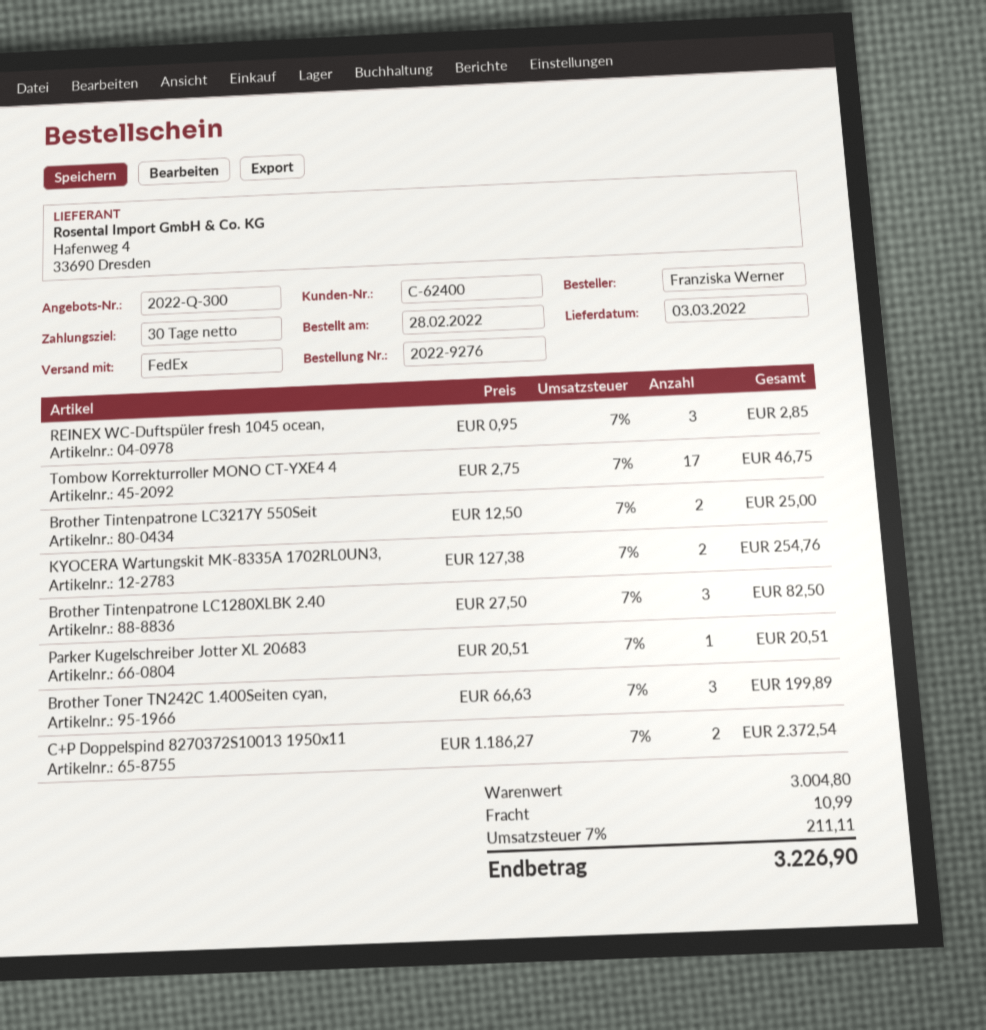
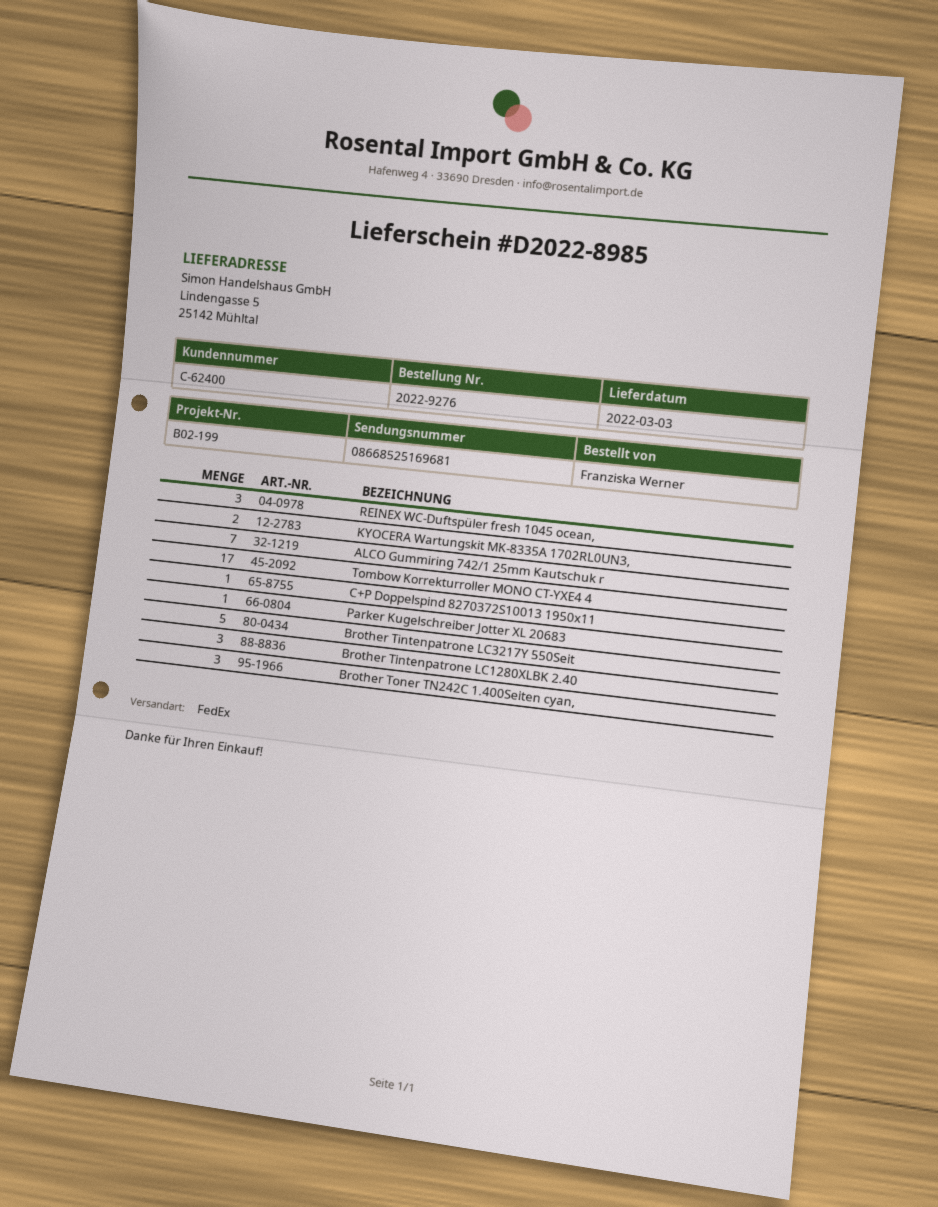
Brother Tintenpatrone LC3217Y 550Seit: 2 -> 5
C+P Doppelspind 8270372S10013 1950x11: 2 -> 1
ALCO Gummiring 742/1 25mm Kautschuk r: none -> 7

